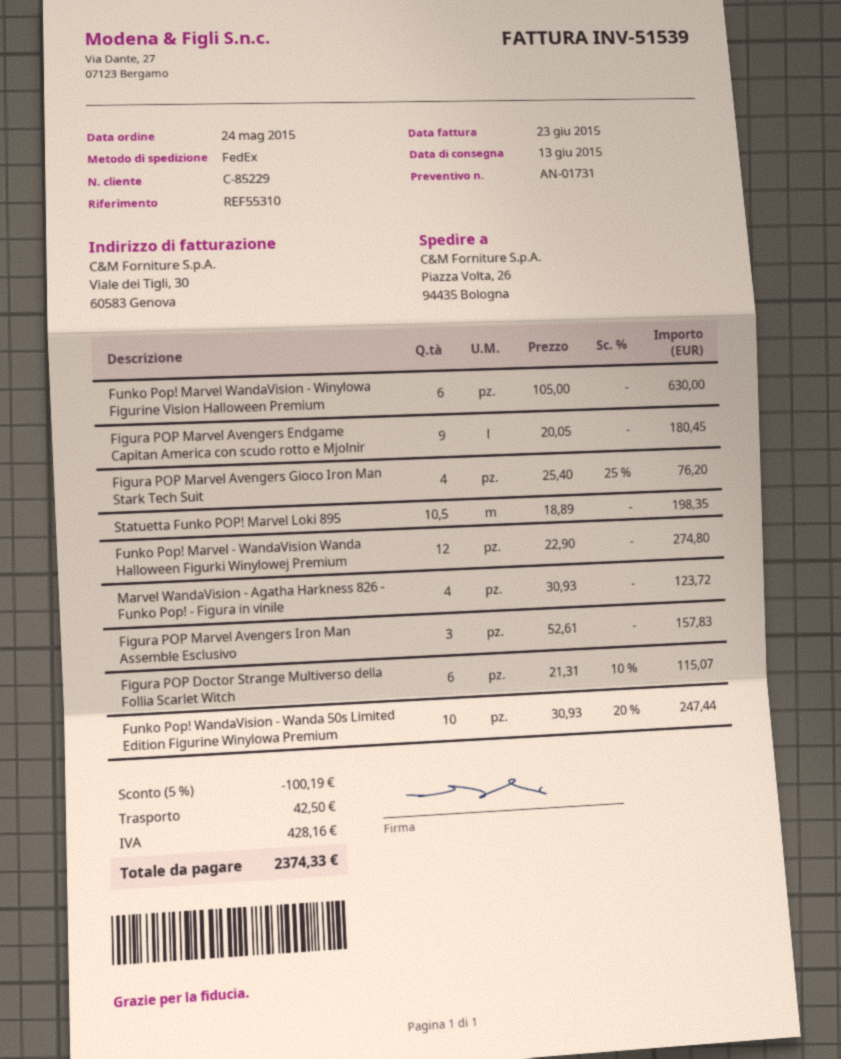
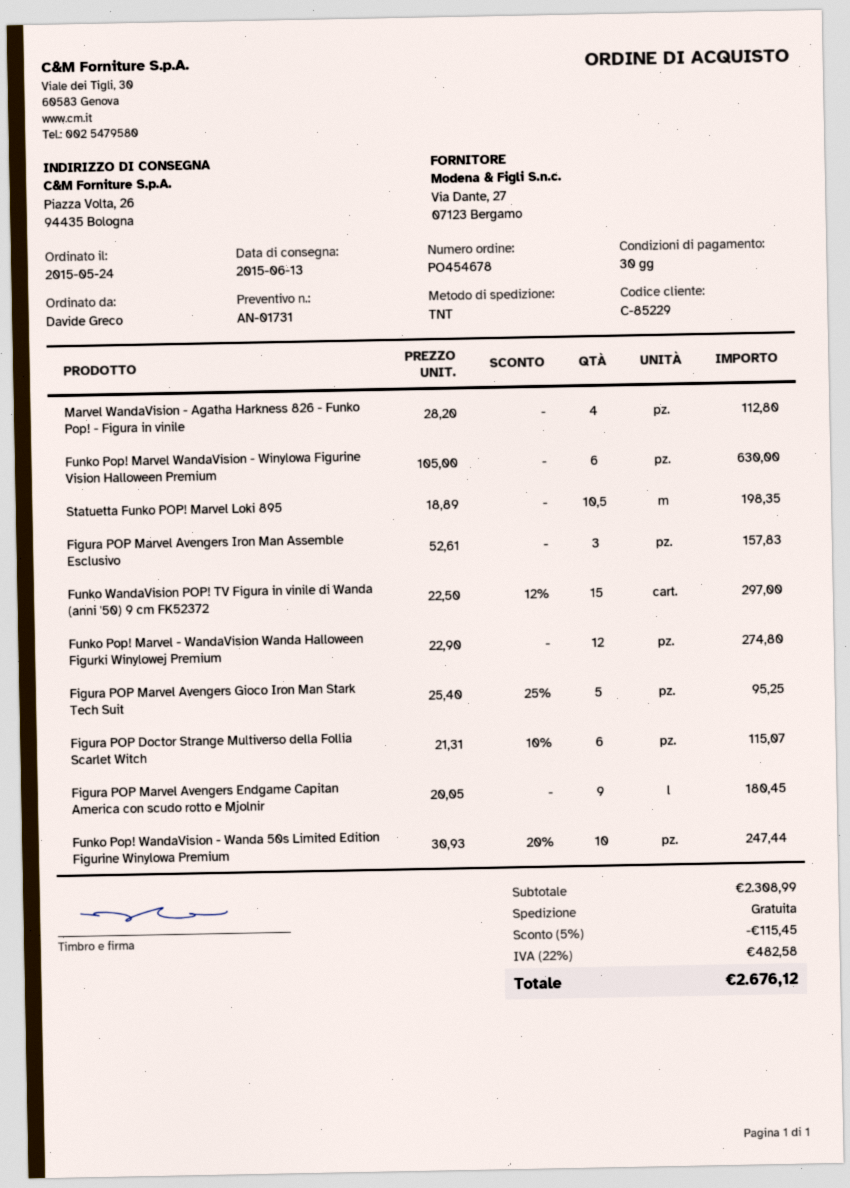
shipping method: FedEx -> TNT
Figura POP Marvel Avengers Gioco Iron Man Stark Tech Suit: 4 x 25.40 - 25% = 76.20 -> 5 x 25.40 - 25% = 95.25
Marvel WandaVision - Agatha Harkness 826 - Funko Pop! - Figura in vinile: 4 x 30.93 = 123.72 -> 4 x 28.20 = 112.80
Funko WandaVision POP! TV Figura in vinile di Wanda (anni '50) 9 cm FK52372: none -> 15 x 22.50 - 12% = 297.00
discount: 5% = 100.19 -> 5% = 115.45
shipping: 42.50 -> 0.00
tax: 428.16 -> 482.58
total: 2374.33 -> 2676.12

